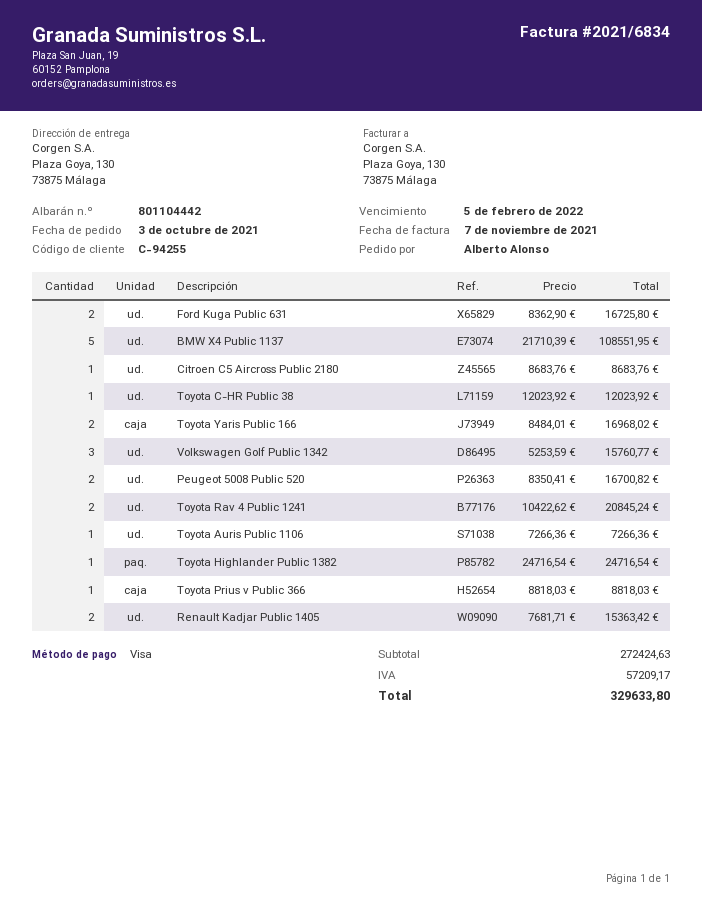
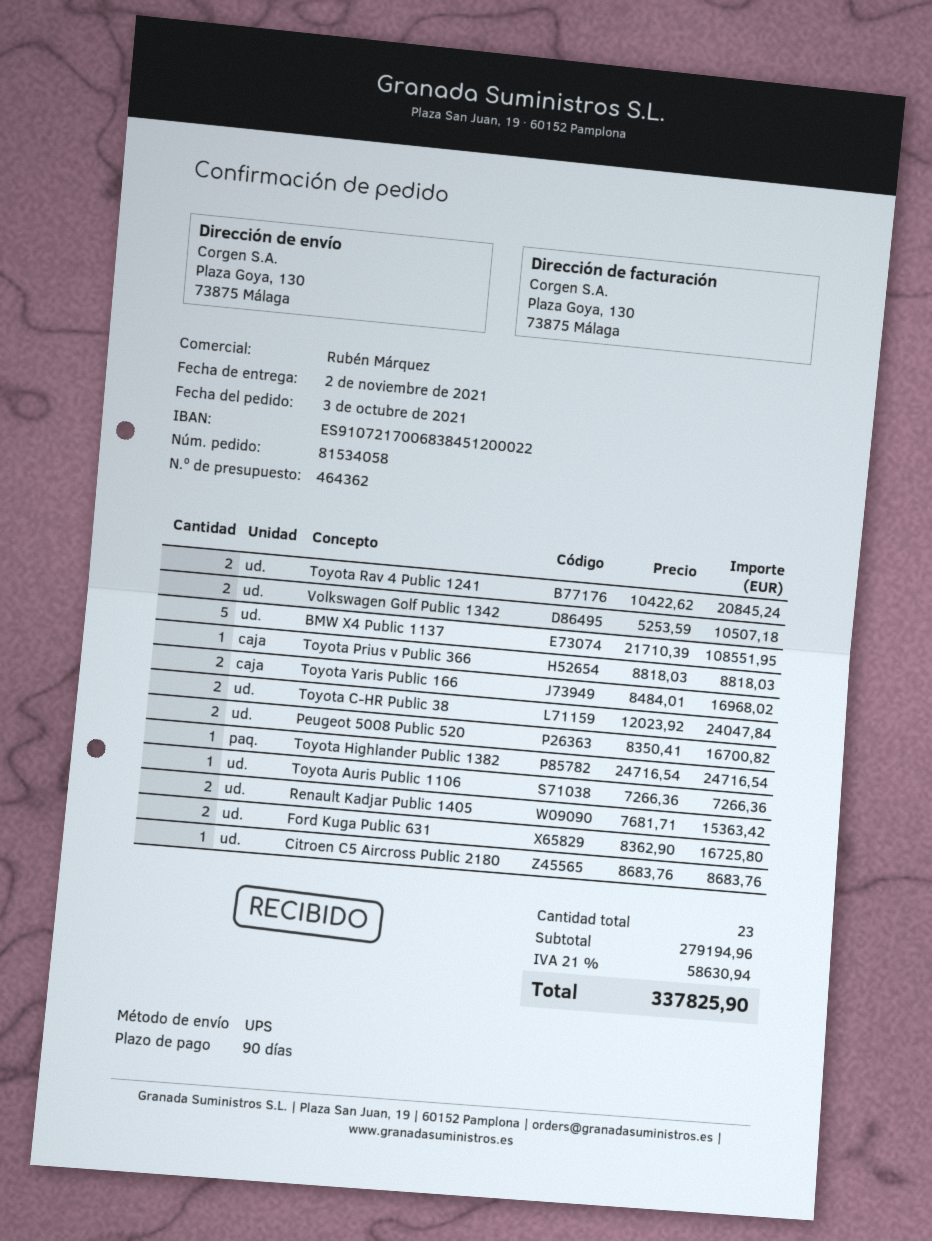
Toyota C-HR Public 38: 1 x 12023.92 = 12023.92 -> 2 x 12023.92 = 24047.84
Volkswagen Golf Public 1342: 3 x 5253.59 = 15760.77 -> 2 x 5253.59 = 10507.18
subtotal: 272424.63 -> 279194.96
tax: 57209.17 -> 58630.94
total: 329633.80 -> 337825.90

